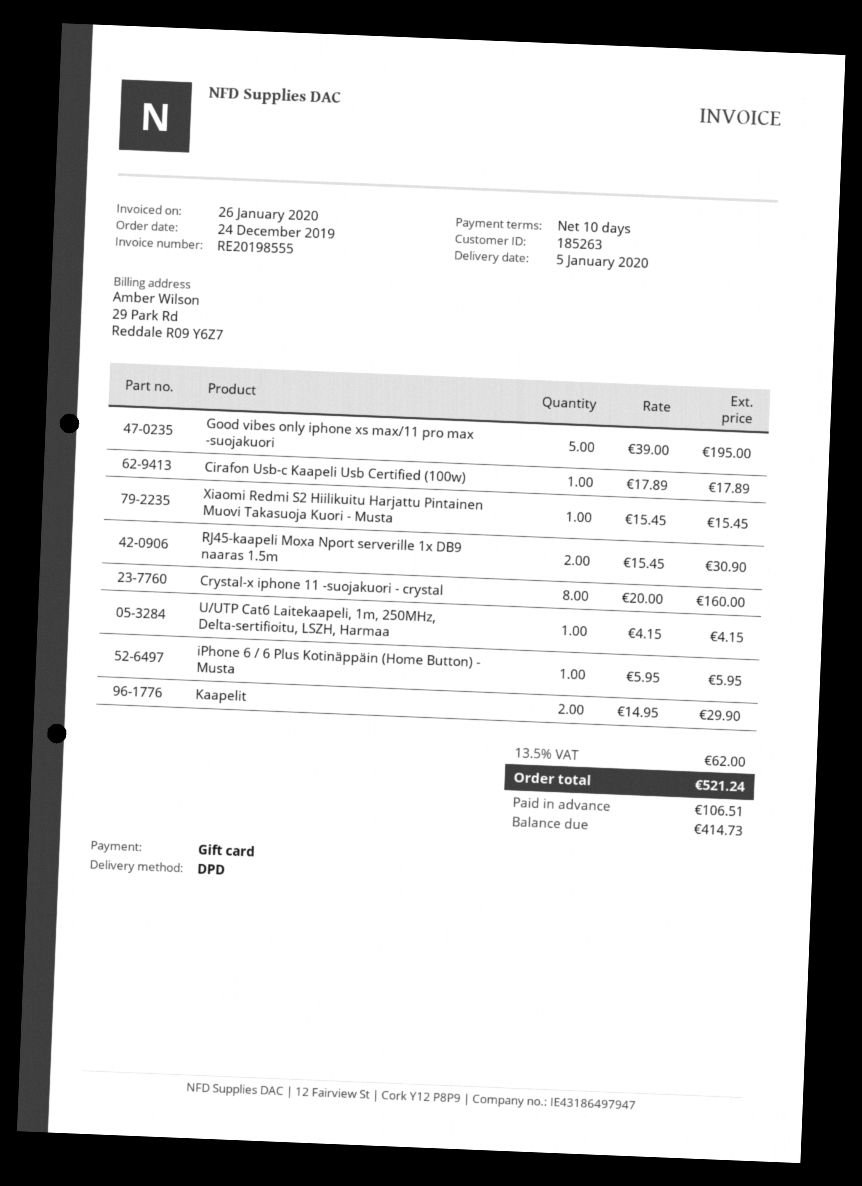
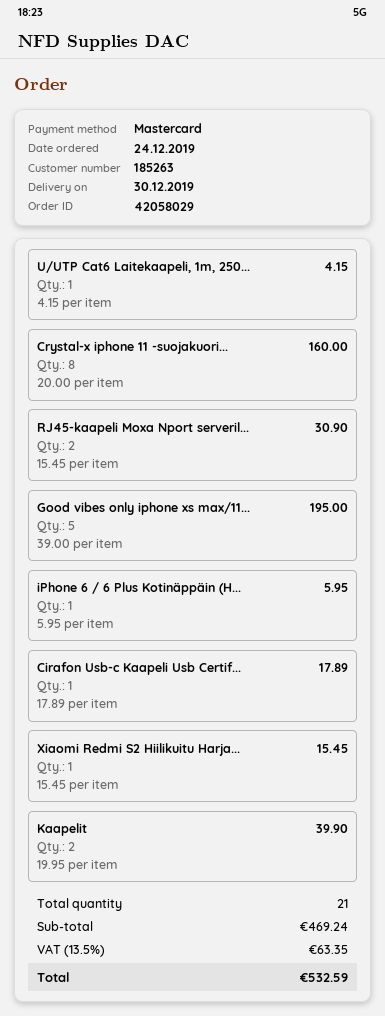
delivery date: 2020-01-05 -> 2019-12-30
payment method: gift card -> Mastercard
Kaapelit: 2 x 14.95 = 29.90 -> 2 x 19.95 = 39.90
tax: 13.5% = 62.00 -> 13.5% = 63.35
total: 521.24 -> 532.59

